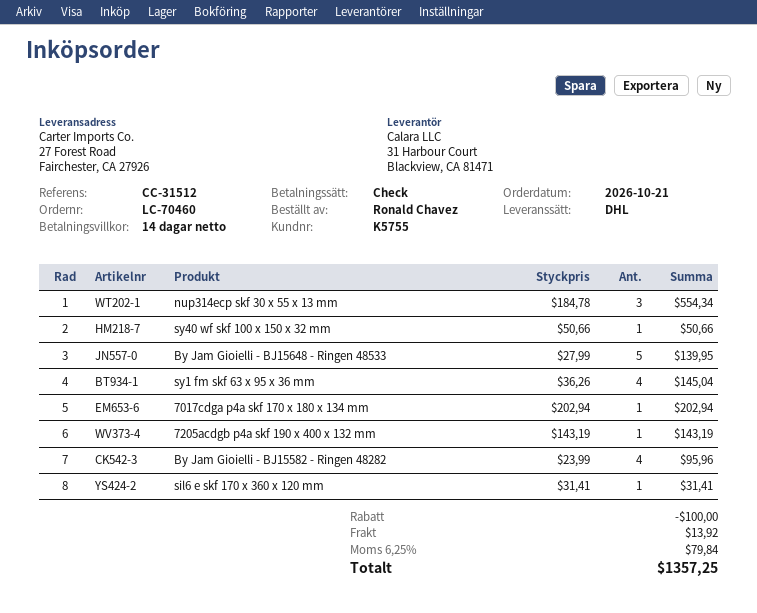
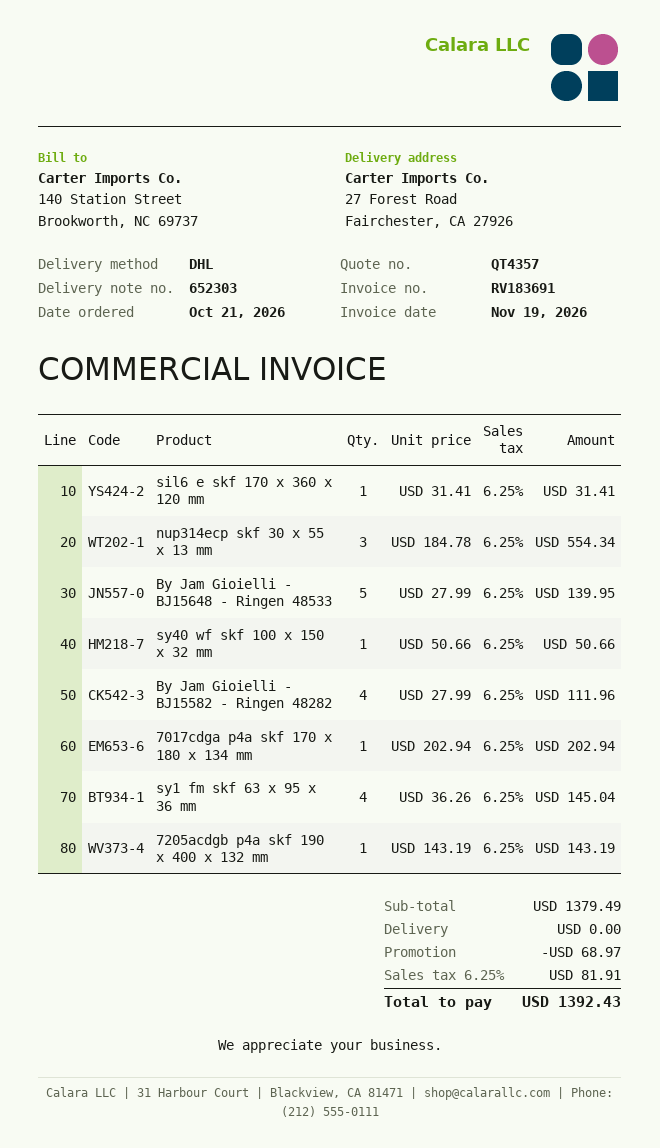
By Jam Gioielli - BJ15582 - Ringen 48282: 4 x 23.99 = 95.96 -> 4 x 27.99 = 111.96
discount: 100.00 -> 68.97
shipping: 13.92 -> 0.00
tax: 6.25% = 79.84 -> 6.25% = 81.91
total: 1357.25 -> 1392.43

